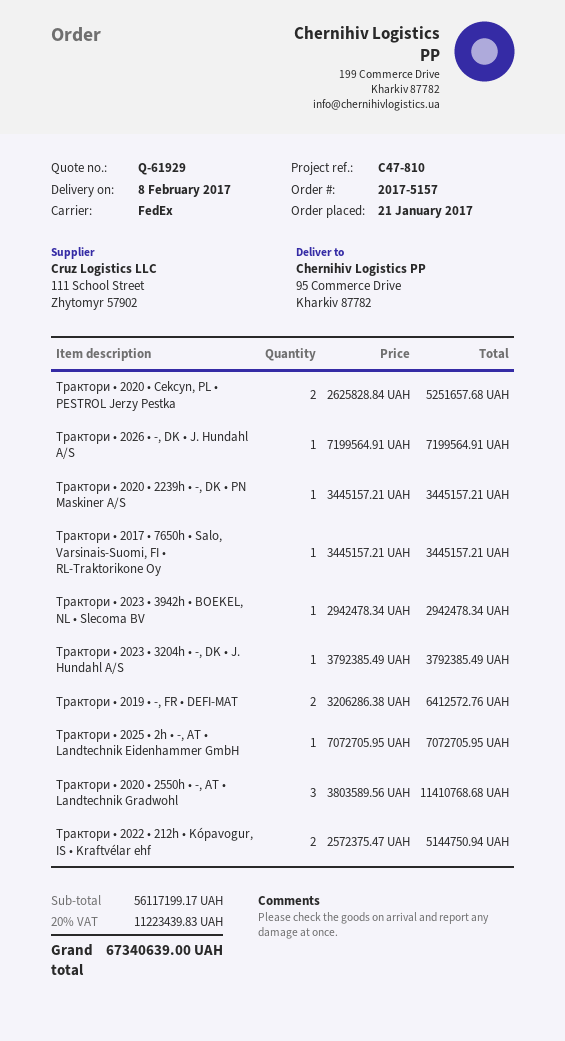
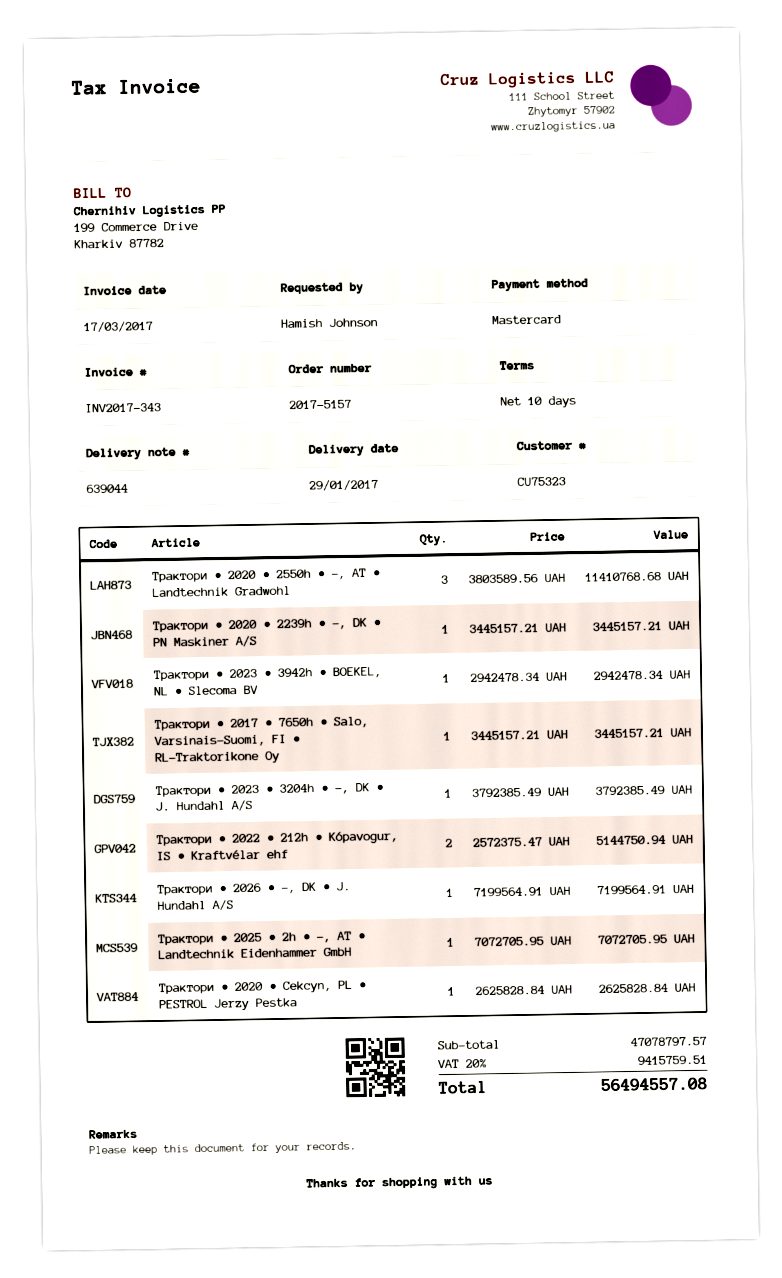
delivery date: 2017-02-08 -> 2017-01-29
Трактори • 2020 • Cekcyn, PL • PESTROL Jerzy Pestka: 2 x 2625828.84 = 5251657.68 -> 1 x 2625828.84 = 2625828.84
Трактори • 2019 • -, FR • DEFI-MAT: 2 x 3206286.38 = 6412572.76 -> none
subtotal: 56117199.17 -> 47078797.57
tax: 20% = 11223439.83 -> 20% = 9415759.51
total: 67340639.00 -> 56494557.08

